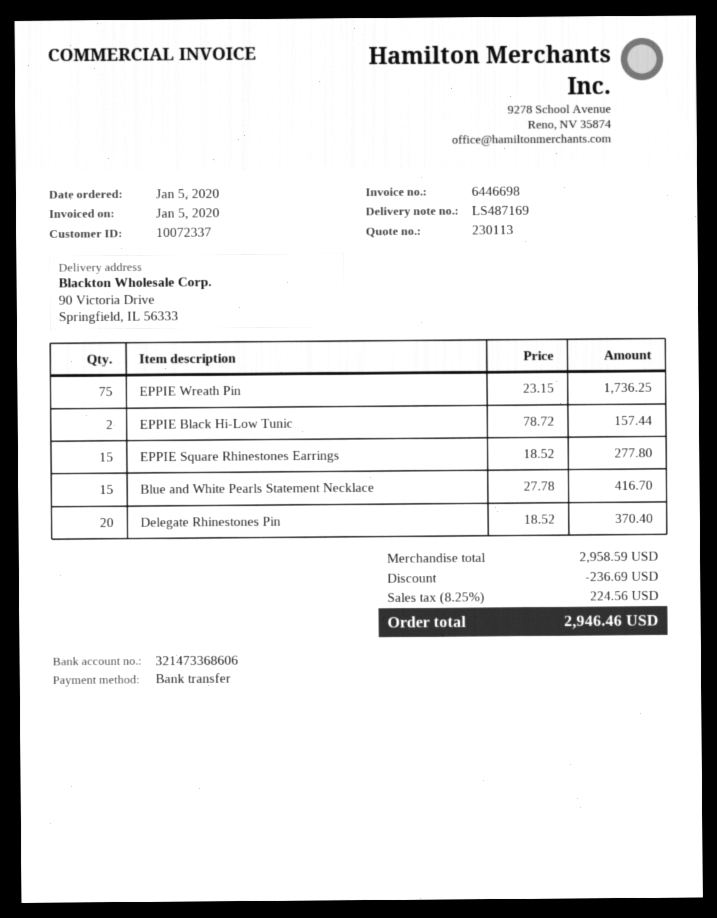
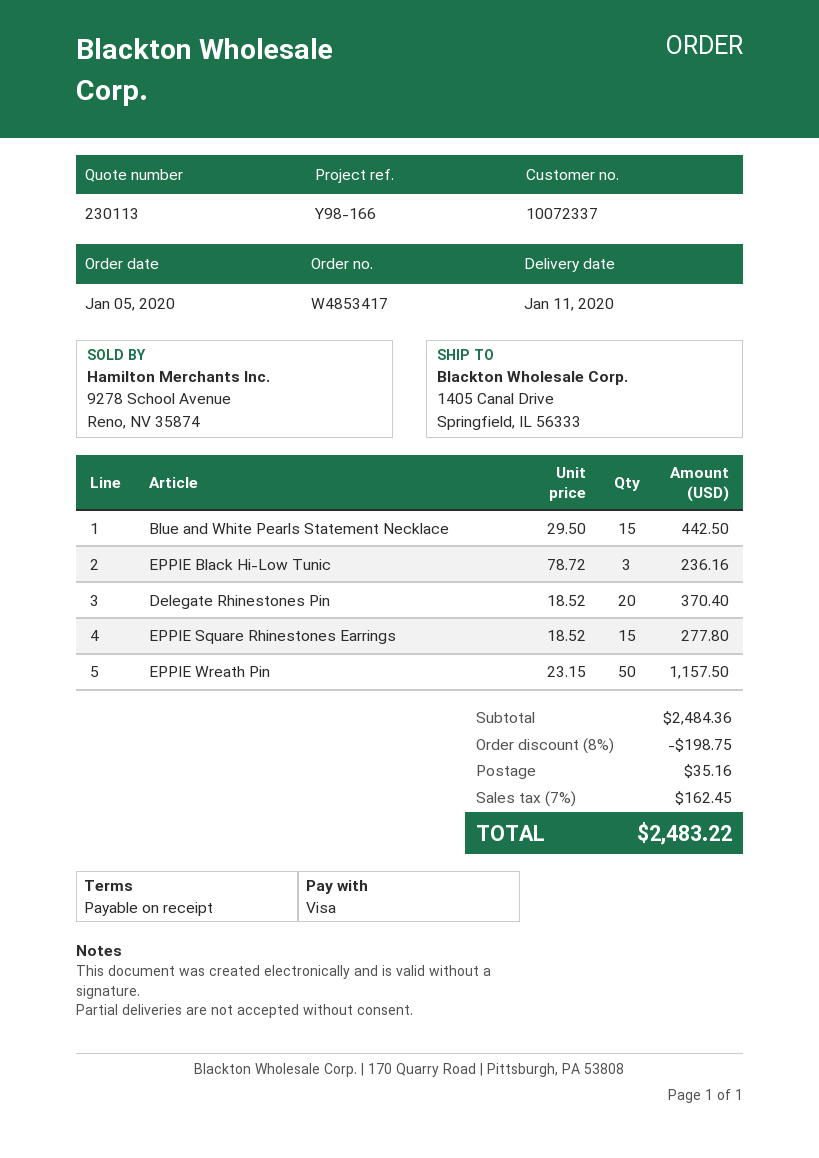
payment method: bank transfer -> Visa
ship to: 90 Victoria Drive, Springfield, IL 56333 -> 1405 Canal Drive, Springfield, IL 56333
EPPIE Wreath Pin: 75 x 23.15 = 1736.25 -> 50 x 23.15 = 1157.50
EPPIE Black Hi-Low Tunic: 2 x 78.72 = 157.44 -> 3 x 78.72 = 236.16
Blue and White Pearls Statement Necklace: 15 x 27.78 = 416.70 -> 15 x 29.50 = 442.50
subtotal: 2958.59 -> 2484.36
discount: 236.69 -> 198.75
shipping: none -> 35.16
tax: 8.25% = 224.56 -> 7% = 162.45
total: 2946.46 -> 2483.22

